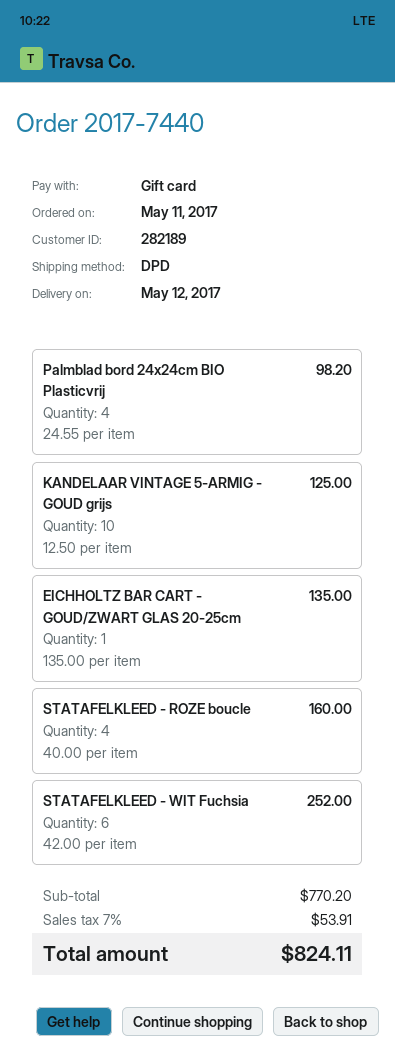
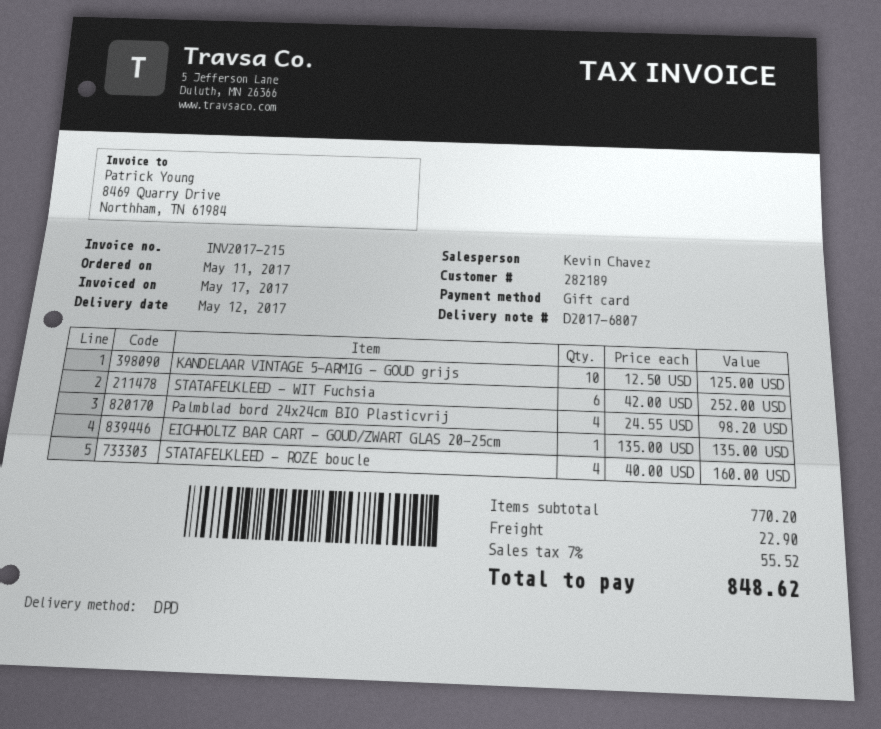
shipping: none -> 22.90
tax: 7% = 53.91 -> 7% = 55.52
total: 824.11 -> 848.62

